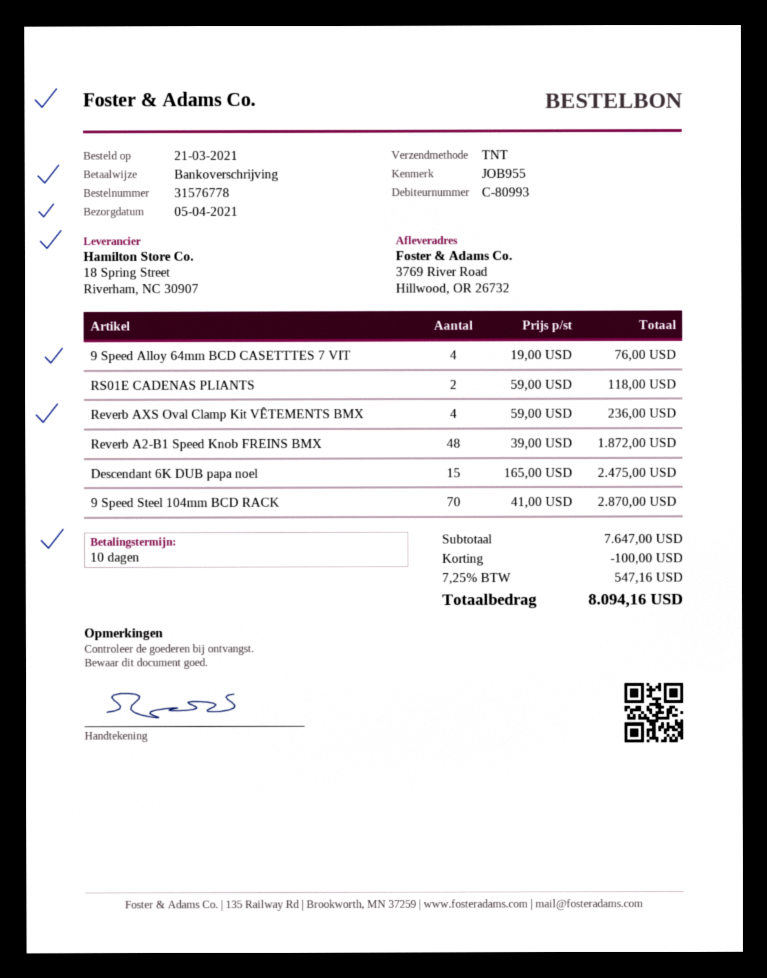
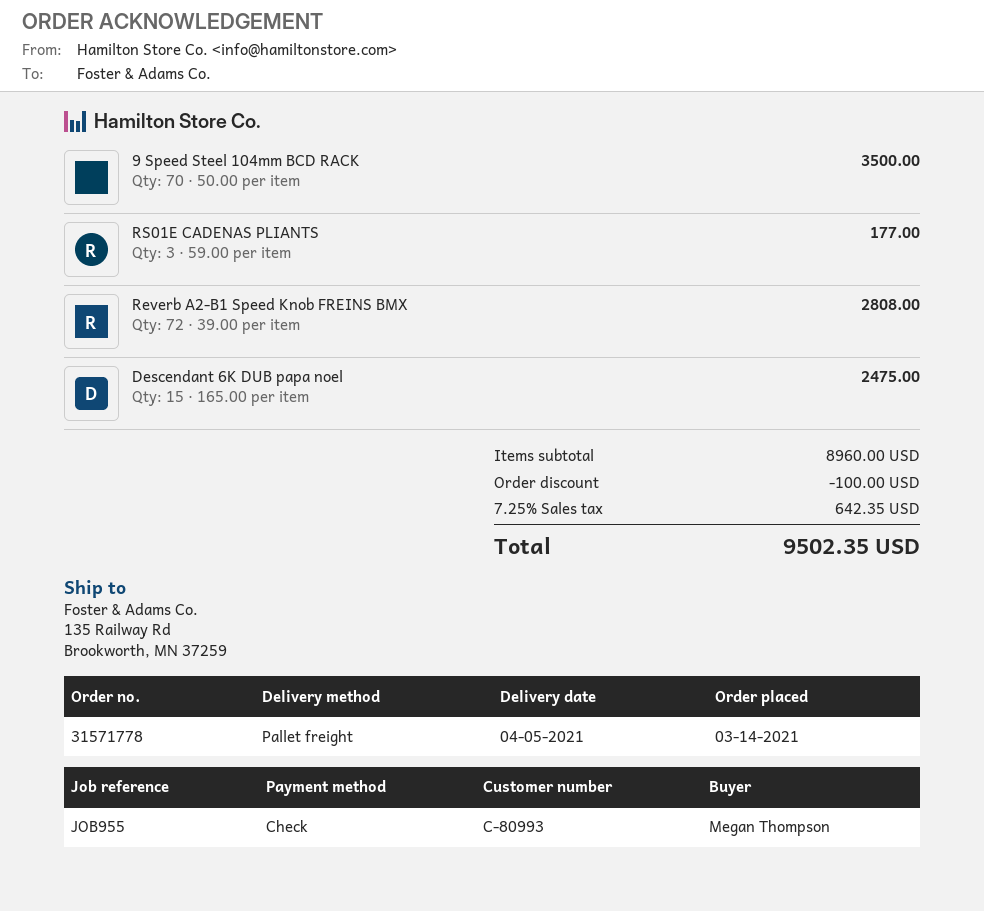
order number: 31576778 -> 31571778
order date: 2021-03-21 -> 2021-03-14
payment method: bank transfer -> cheque
shipping method: TNT -> pallet freight
ship to: 3769 River Road, Hillwood, OR 26732 -> 135 Railway Rd, Brookworth, MN 37259
9 Speed Alloy 64mm BCD CASETTTES 7 VIT: 4 x 19.00 = 76.00 -> none
RS01E CADENAS PLIANTS: 2 x 59.00 = 118.00 -> 3 x 59.00 = 177.00
Reverb AXS Oval Clamp Kit VÊTEMENTS BMX: 4 x 59.00 = 236.00 -> none
Reverb A2-B1 Speed Knob FREINS BMX: 48 x 39.00 = 1872.00 -> 72 x 39.00 = 2808.00
9 Speed Steel 104mm BCD RACK: 70 x 41.00 = 2870.00 -> 70 x 50.00 = 3500.00
subtotal: 7647.00 -> 8960.00
tax: 7.25% = 547.16 -> 7.25% = 642.35
total: 8094.16 -> 9502.35

